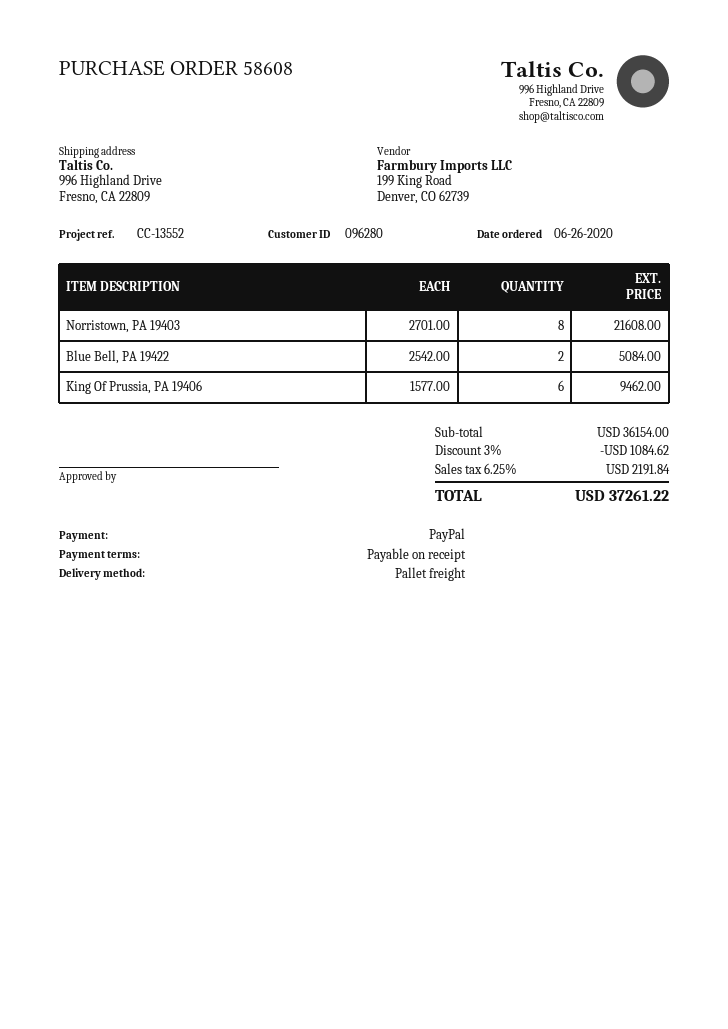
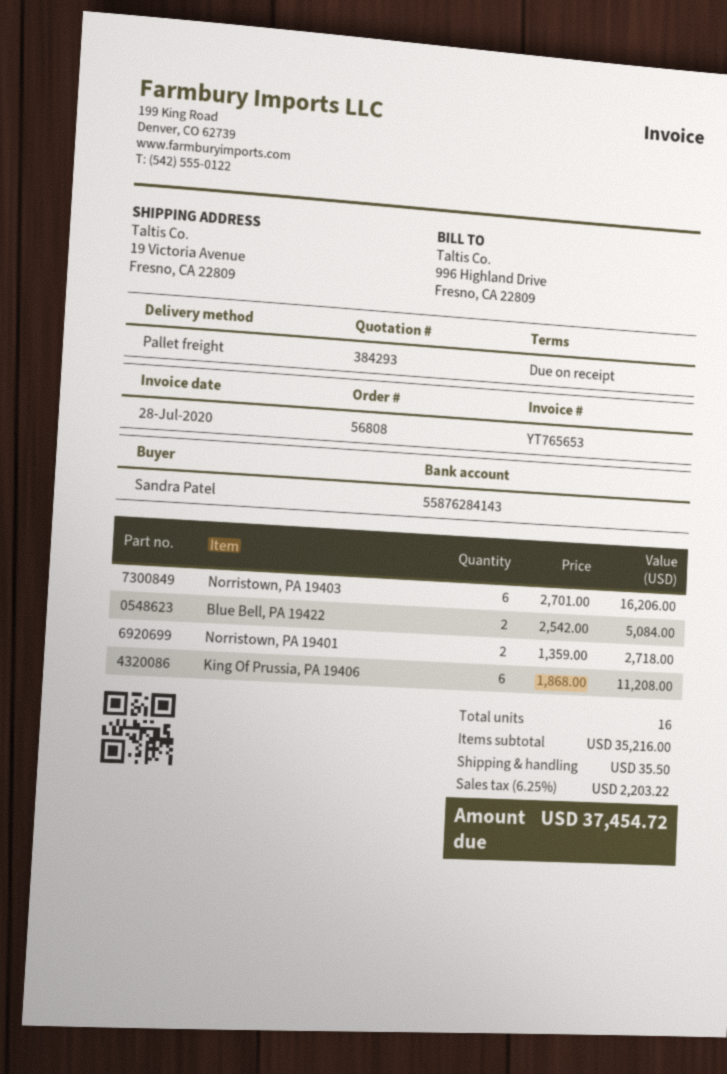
order number: 58608 -> 56808
ship to: 996 Highland Drive, Fresno, CA 22809 -> 19 Victoria Avenue, Fresno, CA 22809
Norristown, PA 19403: 8 x 2701.00 = 21608.00 -> 6 x 2701.00 = 16206.00
King Of Prussia, PA 19406: 6 x 1577.00 = 9462.00 -> 6 x 1868.00 = 11208.00
Norristown, PA 19401: none -> 2 x 1359.00 = 2718.00
subtotal: 36154.00 -> 35216.00
discount: 3% = 1084.62 -> none
shipping: none -> 35.50
tax: 6.25% = 2191.84 -> 6.25% = 2203.22
total: 37261.22 -> 37454.72

